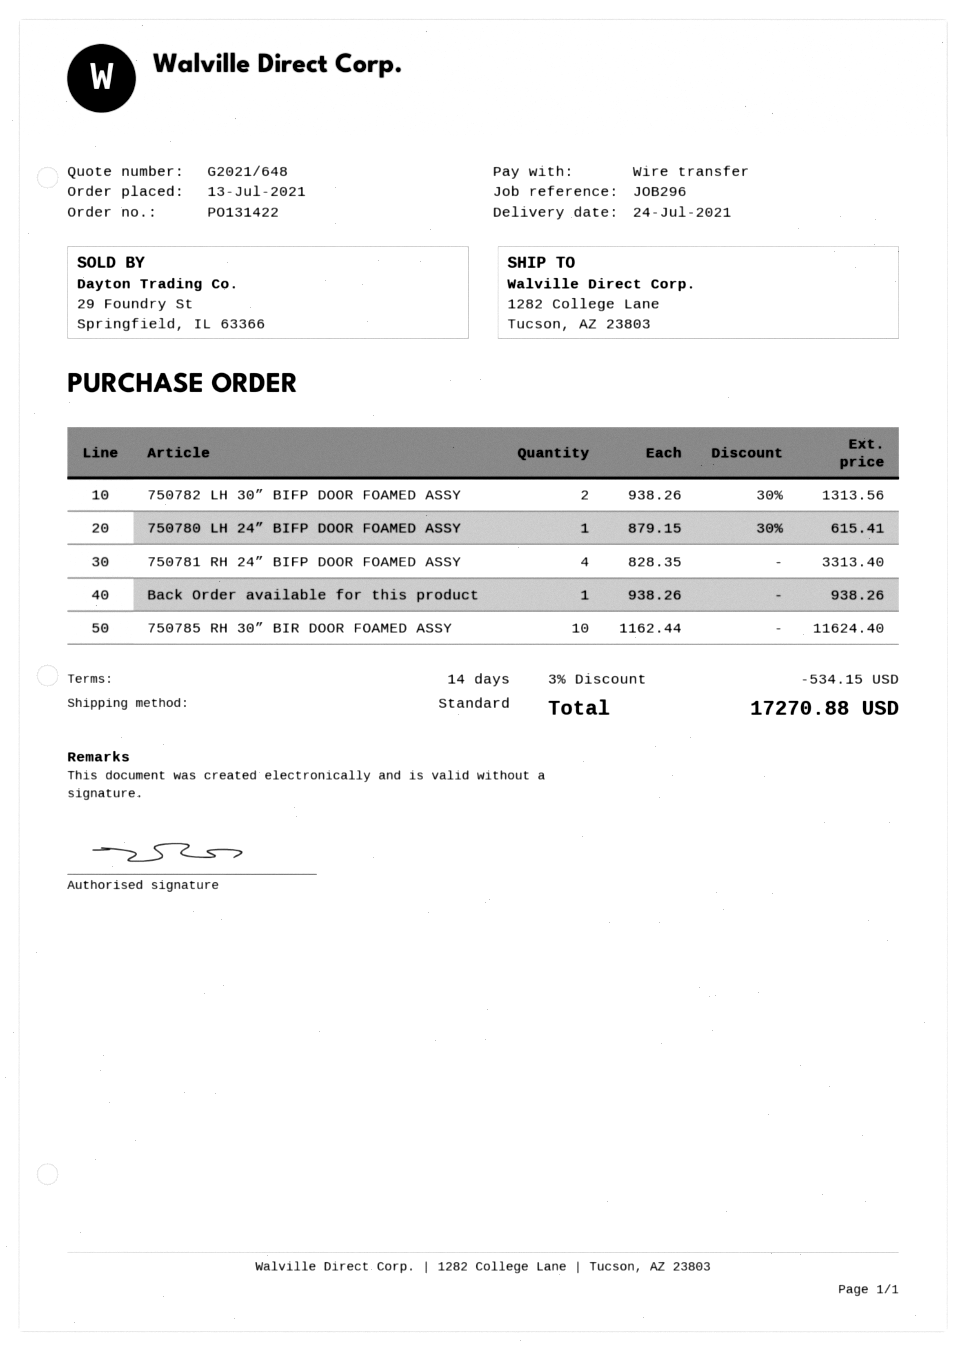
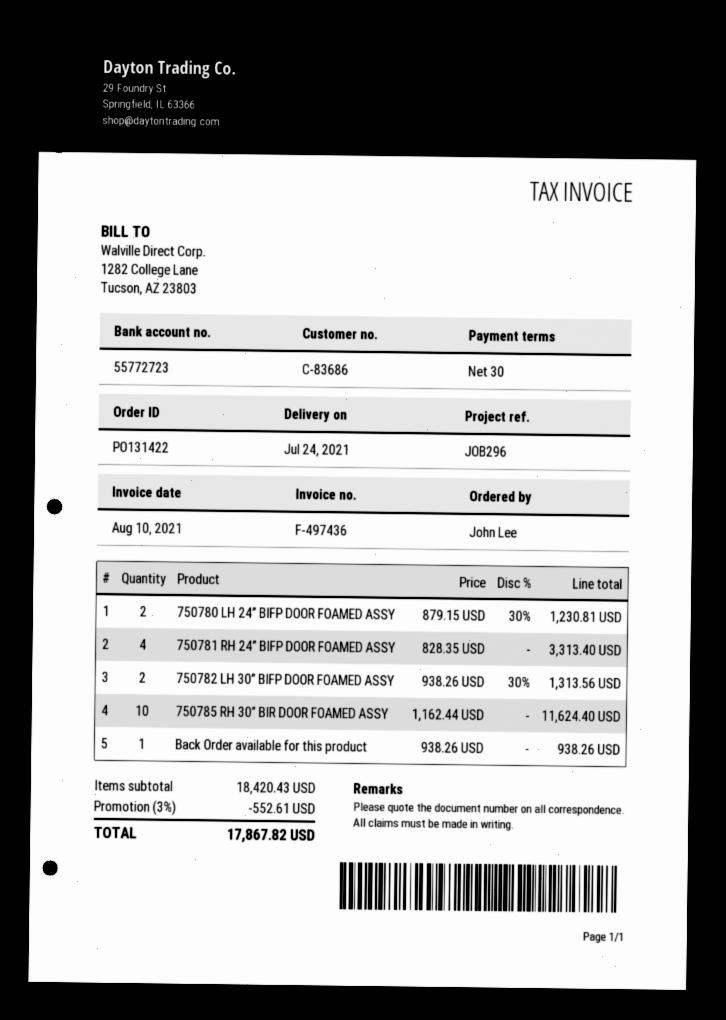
payment terms: 14 days -> 30 days
750780 LH 24” BIFP DOOR FOAMED ASSY: 1 x 879.15 - 30% = 615.41 -> 2 x 879.15 - 30% = 1230.81
discount: 3% = 534.15 -> 3% = 552.61
total: 17270.88 -> 17867.82

